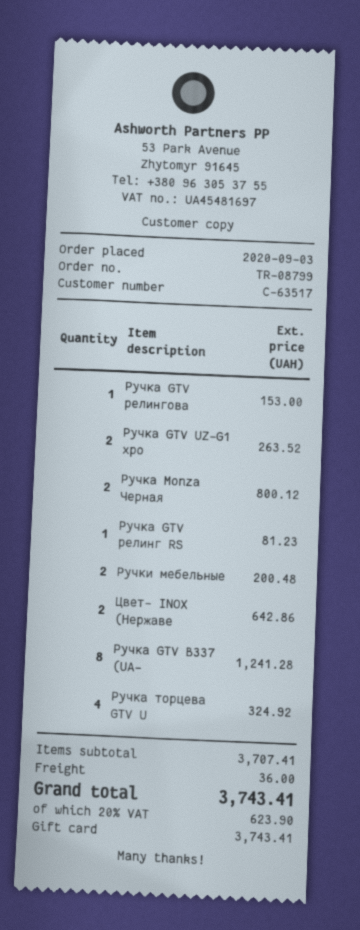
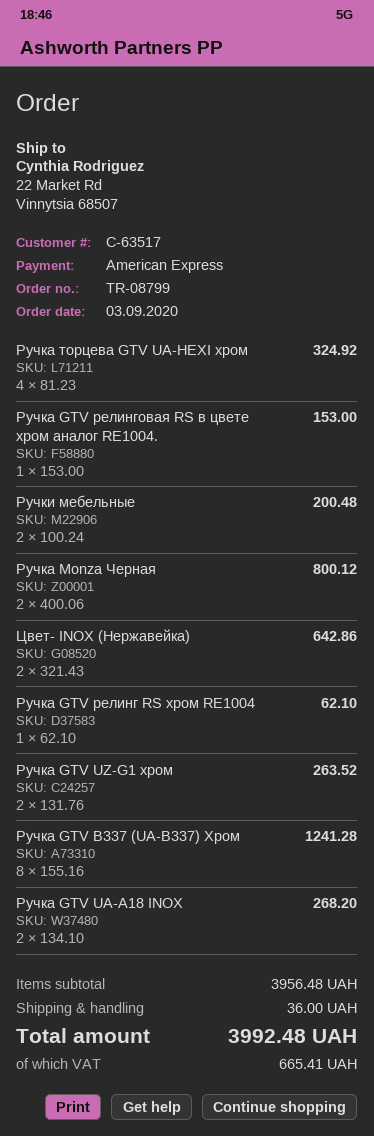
payment method: gift card -> American Express
Ручка GTV релинг RS: 1 for 81.23 -> 1 for 62.10
Ручка GTV UA-A18 INOX: none -> 2 for 268.20
subtotal: 3707.41 -> 3956.48
tax: 623.90 -> 665.41
total: 3743.41 -> 3992.48

